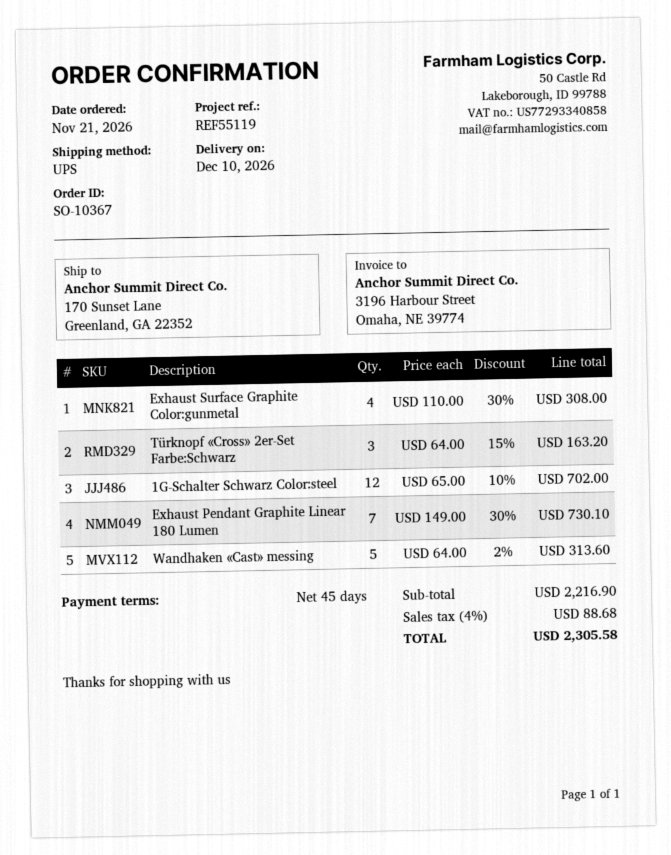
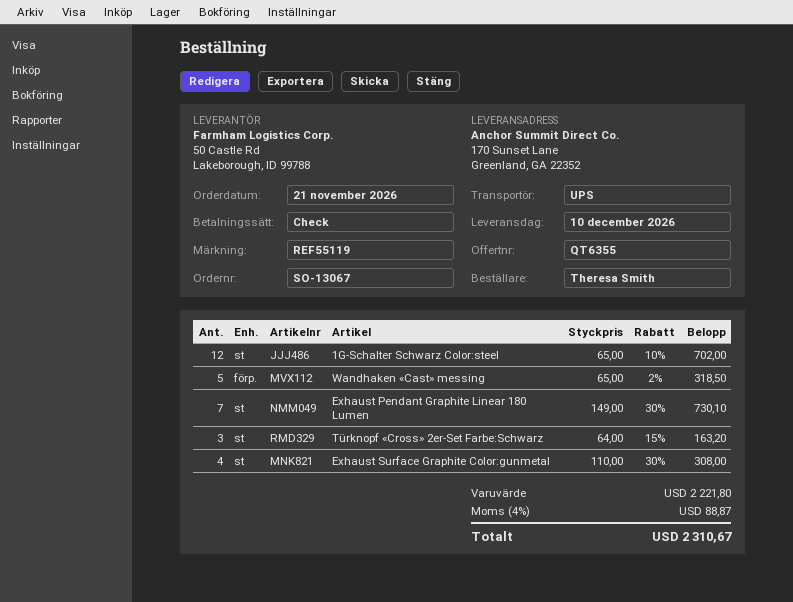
order number: SO-10367 -> SO-13067
Wandhaken «Cast» messing: 5 x 64.00 - 2% = 313.60 -> 5 x 65.00 - 2% = 318.50
subtotal: 2216.90 -> 2221.80
tax: 4% = 88.68 -> 4% = 88.87
total: 2305.58 -> 2310.67

